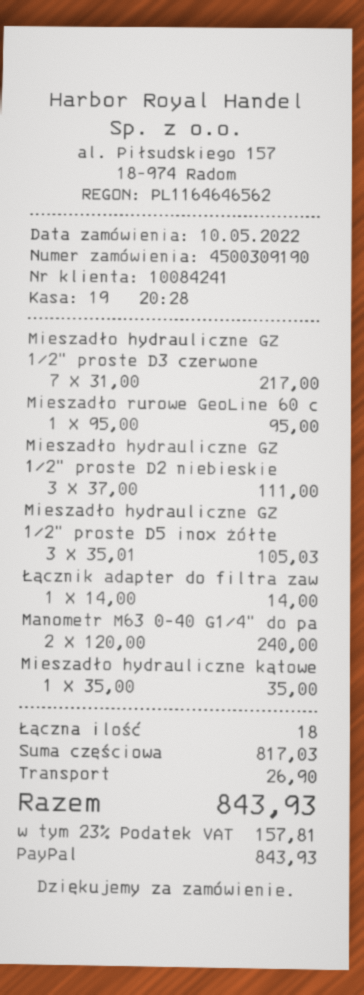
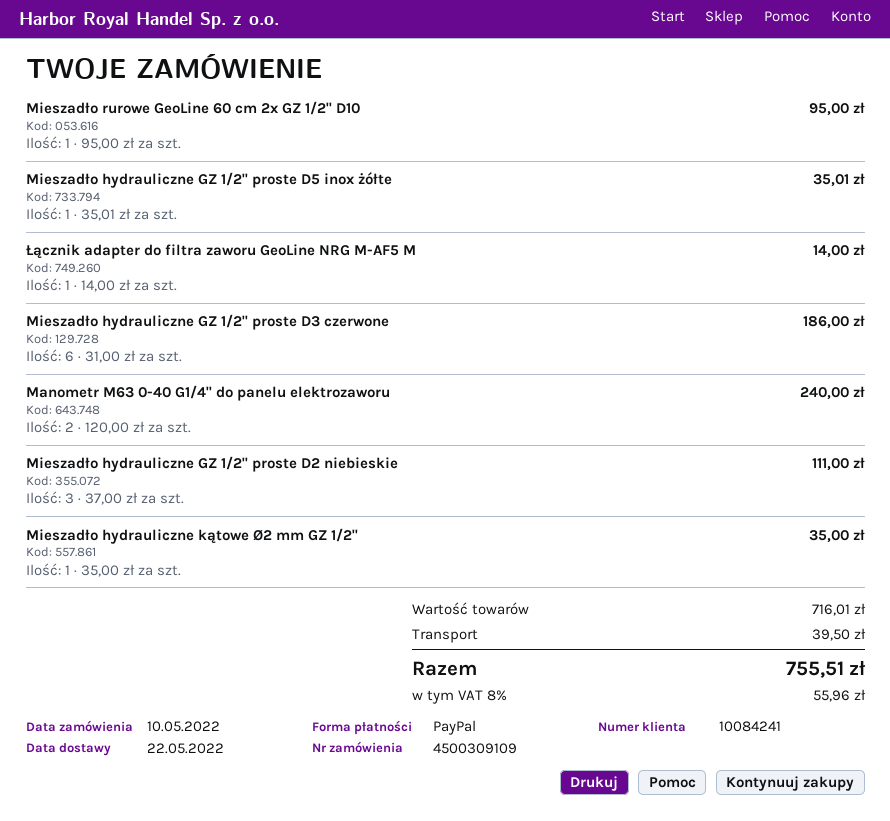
order number: 4500309190 -> 4500309109
Mieszadło hydrauliczne GZ 1/2" proste D3 czerwone: 7 x 31.00 = 217.00 -> 6 x 31.00 = 186.00
Mieszadło hydrauliczne GZ 1/2" proste D5 inox żółte: 3 x 35.01 = 105.03 -> 1 x 35.01 = 35.01
subtotal: 817.03 -> 716.01
shipping: 26.90 -> 39.50
tax: 23% = 157.81 -> 8% = 55.96
total: 843.93 -> 755.51

